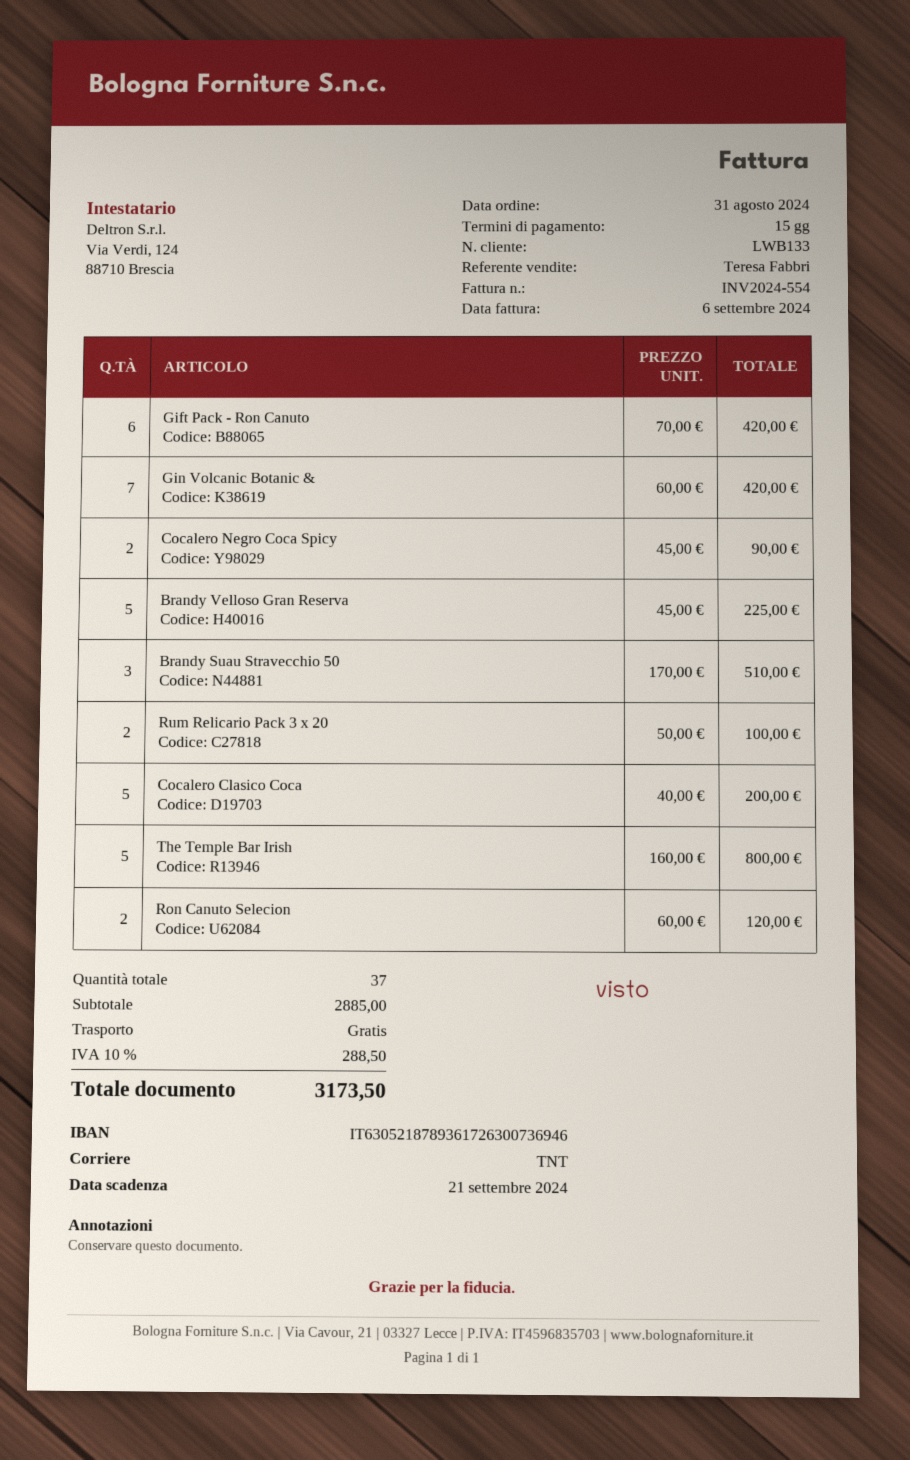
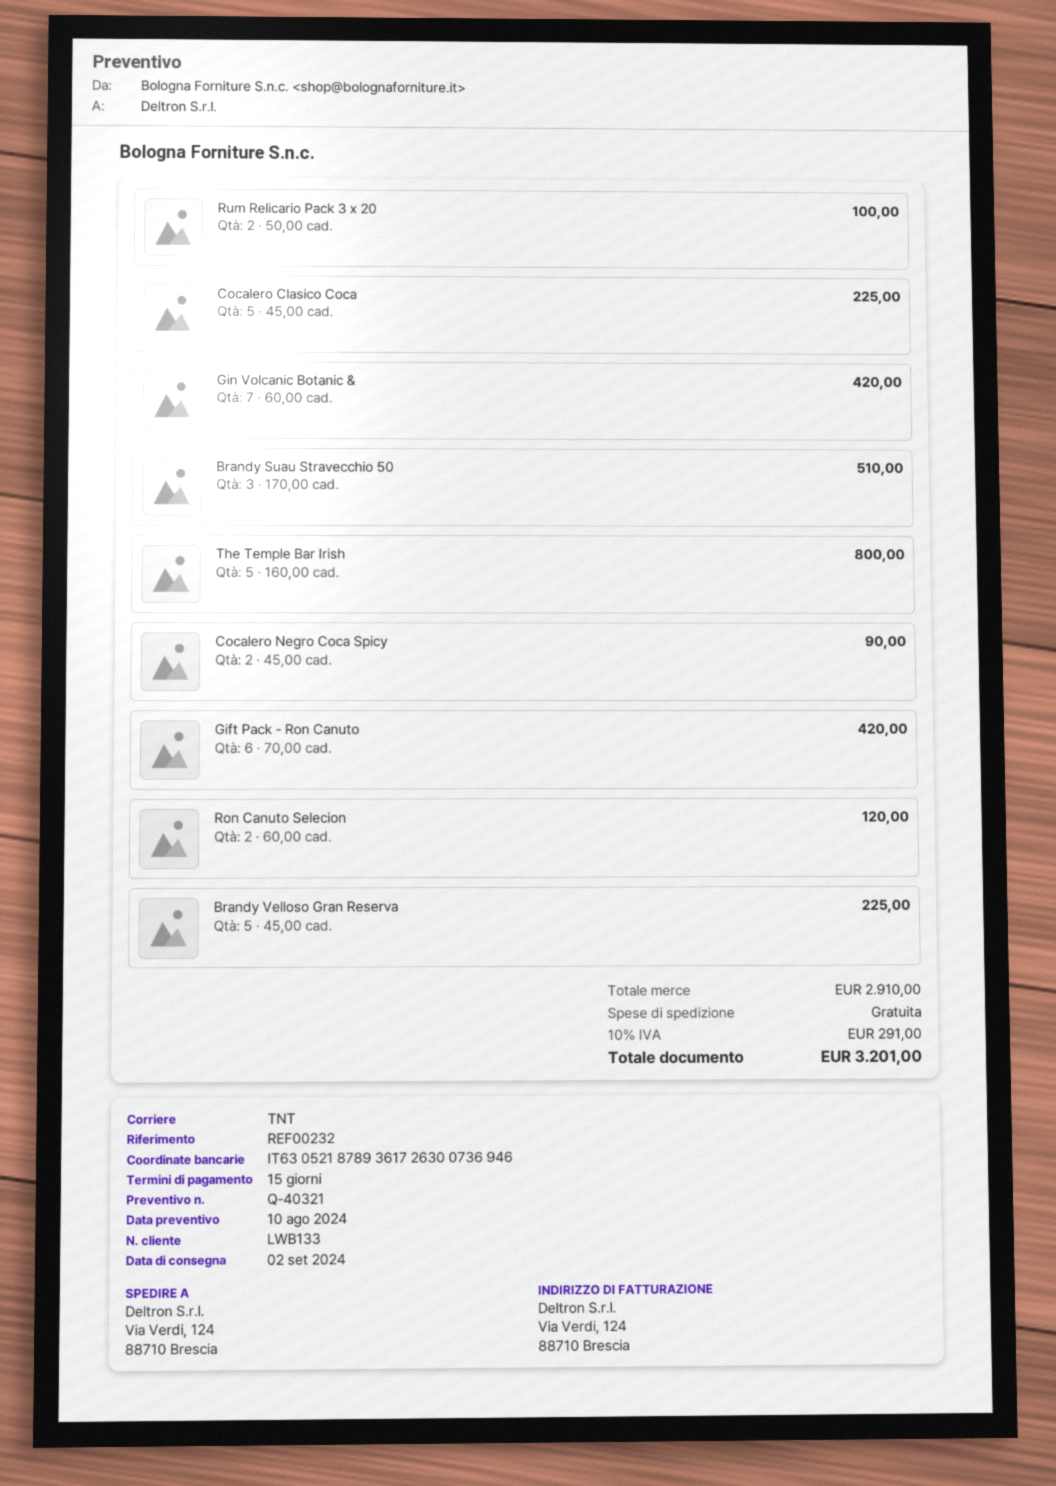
Cocalero Clasico Coca: 5 x 40.00 = 200.00 -> 5 x 45.00 = 225.00
subtotal: 2885.00 -> 2910.00
tax: 10% = 288.50 -> 10% = 291.00
total: 3173.50 -> 3201.00

